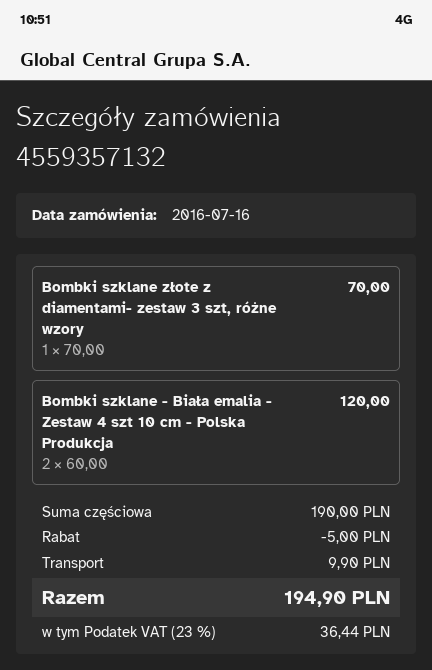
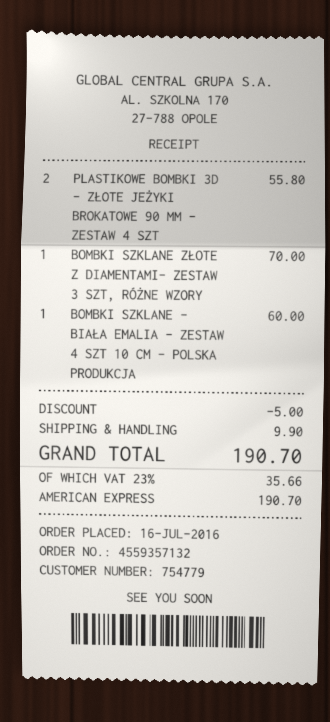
Bombki szklane - Biała emalia - Zestaw 4 szt 10 cm - Polska Produkcja: 2 for 120.00 -> 1 for 60.00
PLASTIKOWE BOMBKI 3D - ZŁOTE JEŻYKI BROKATOWE 90 MM - ZESTAW 4 SZT: none -> 2 for 55.80
tax: 23% = 36.44 -> 23% = 35.66
total: 194.90 -> 190.70

